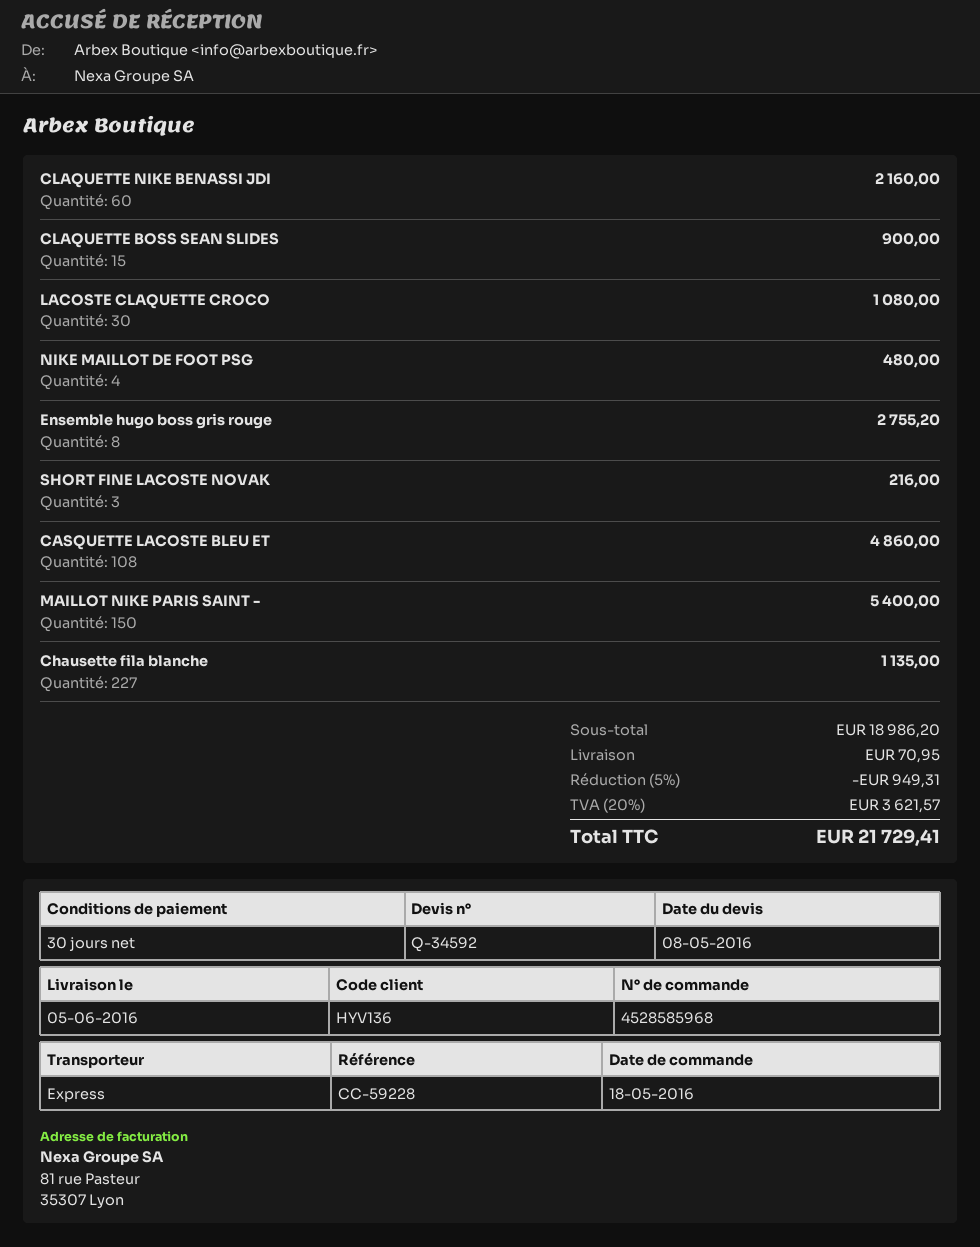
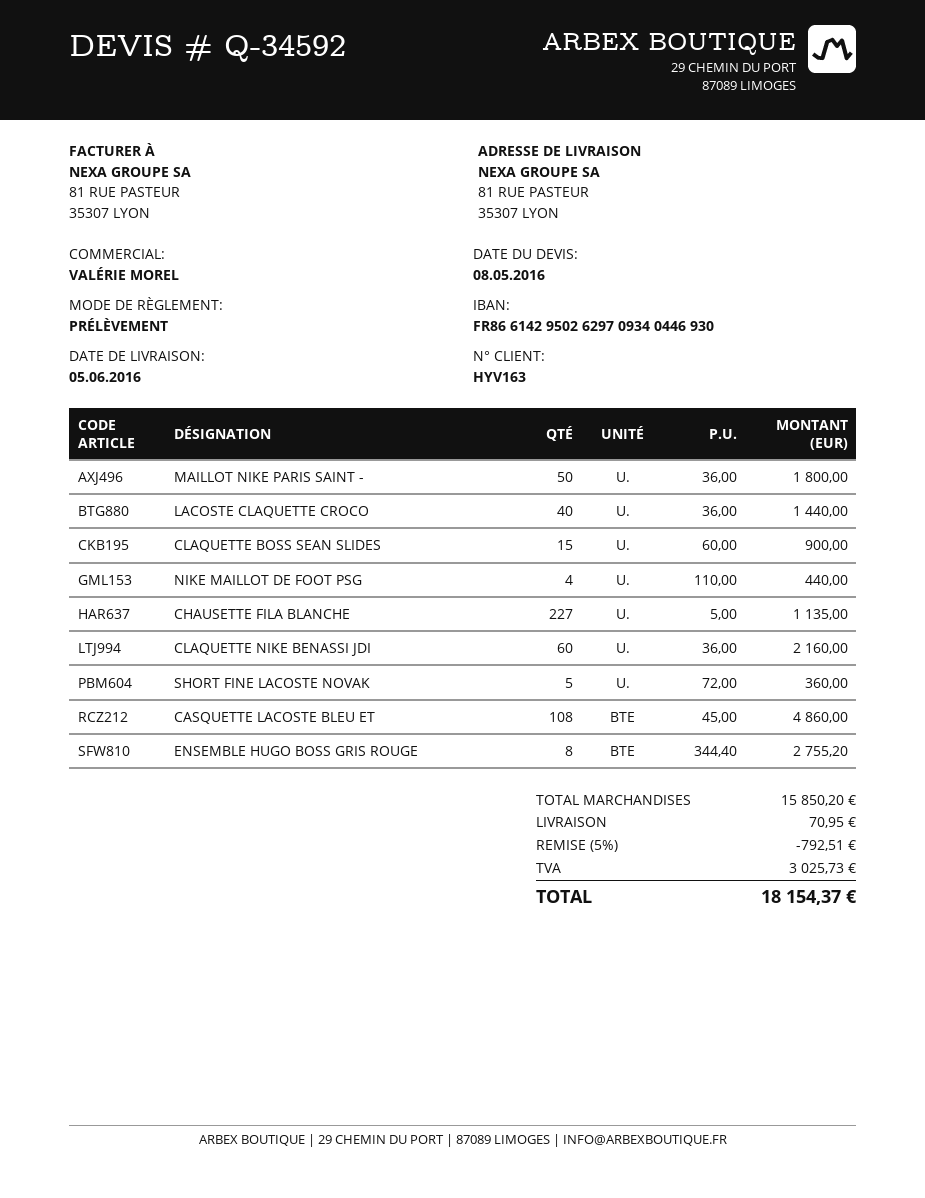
customer number: HYV136 -> HYV163
LACOSTE CLAQUETTE CROCO: 30 for 1080.00 -> 40 for 1440.00
NIKE MAILLOT DE FOOT PSG: 4 for 480.00 -> 4 for 440.00
SHORT FINE LACOSTE NOVAK: 3 for 216.00 -> 5 for 360.00
MAILLOT NIKE PARIS SAINT -: 150 for 5400.00 -> 50 for 1800.00
subtotal: 18986.20 -> 15850.20
discount: 5% = 949.31 -> 5% = 792.51
tax: 3621.57 -> 3025.73
total: 21729.41 -> 18154.37

